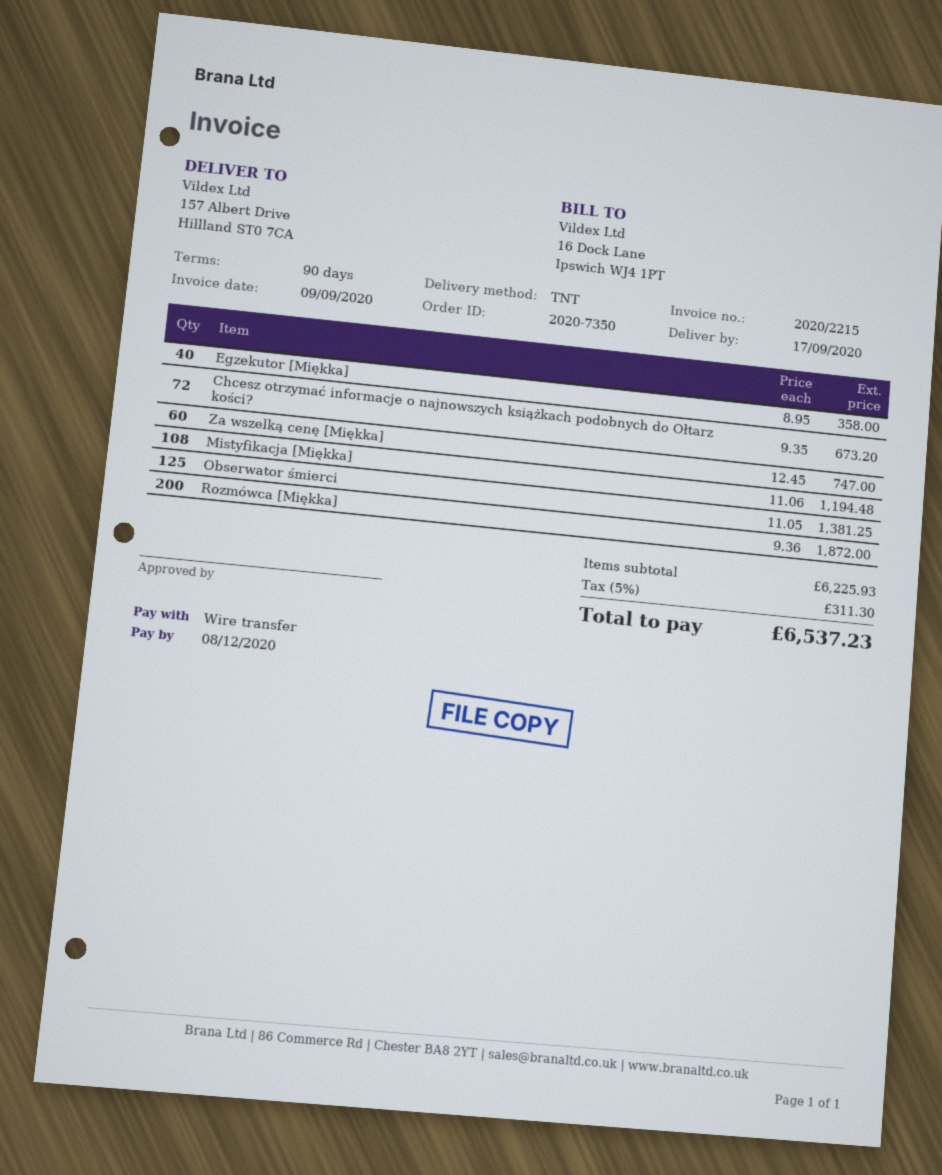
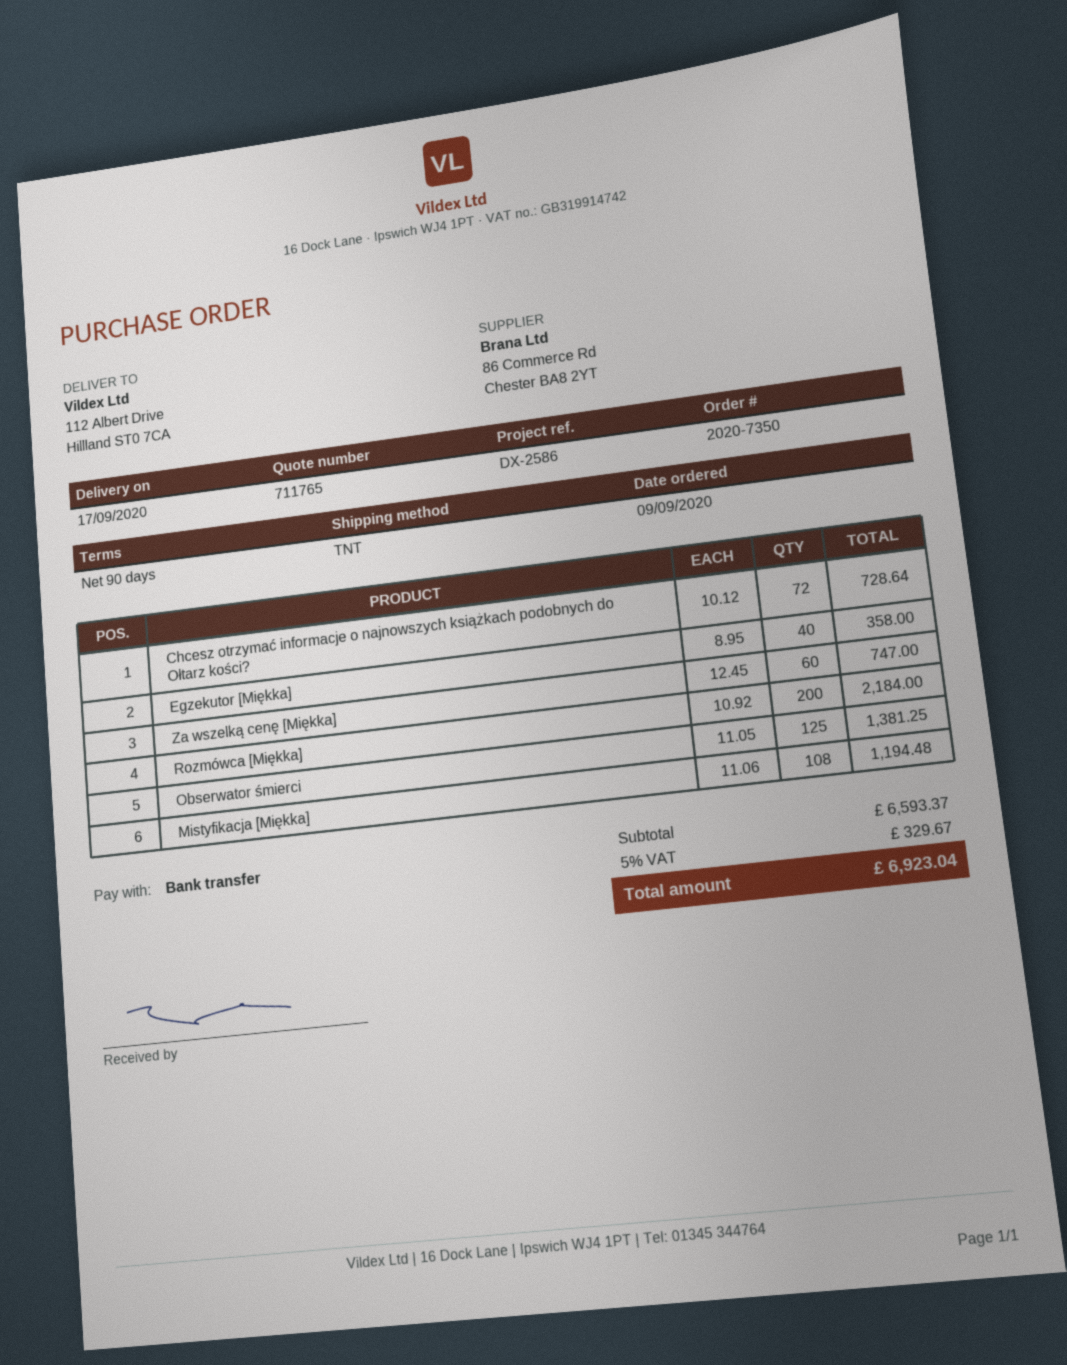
ship to: 157 Albert Drive, Hillland ST0 7CA -> 112 Albert Drive, Hillland ST0 7CA
Chcesz otrzymać informacje o najnowszych książkach podobnych do Ołtarz kości?: 72 x 9.35 = 673.20 -> 72 x 10.12 = 728.64
Rozmówca [Miękka]: 200 x 9.36 = 1872.00 -> 200 x 10.92 = 2184.00
subtotal: 6225.93 -> 6593.37
tax: 5% = 311.30 -> 5% = 329.67
total: 6537.23 -> 6923.04

